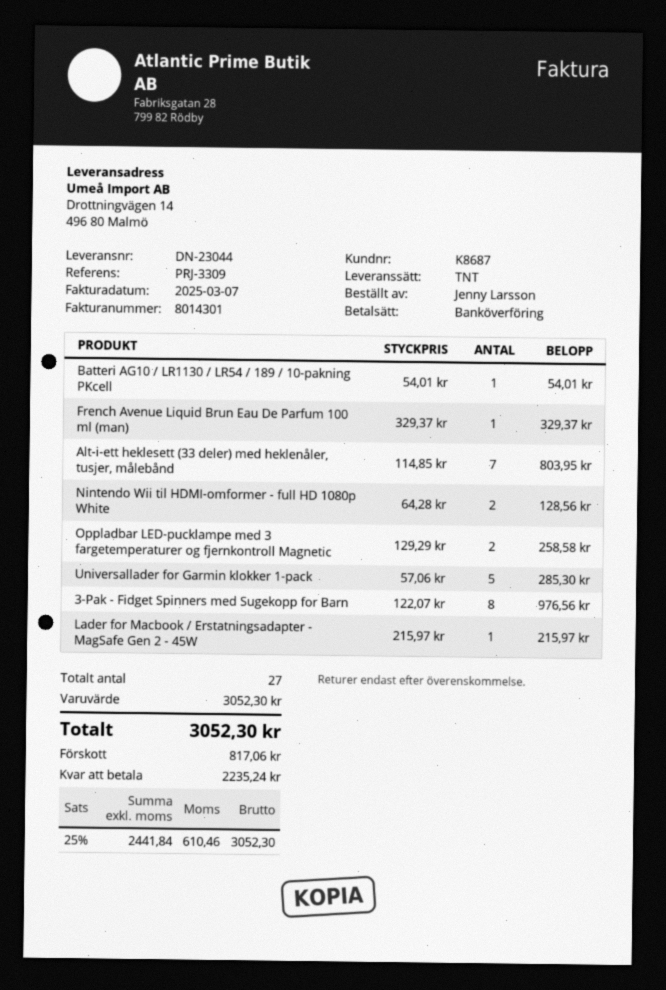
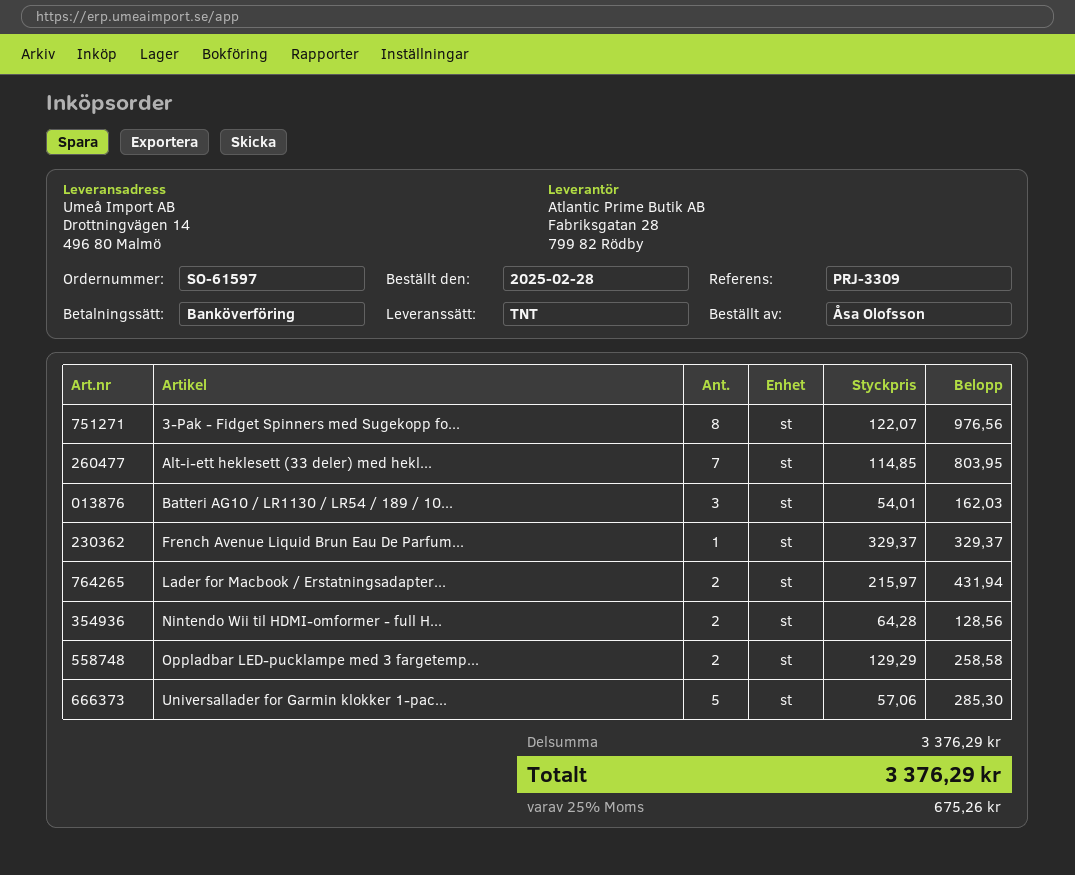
ordered by: Jenny Larsson -> Åsa Olofsson
Batteri AG10 / LR1130 / LR54 / 189 / 10-pakning PKcell: 1 x 54.01 = 54.01 -> 3 x 54.01 = 162.03
Lader for Macbook / Erstatningsadapter - MagSafe Gen 2 - 45W: 1 x 215.97 = 215.97 -> 2 x 215.97 = 431.94
subtotal: 3052.30 -> 3376.29
tax: 25% = 610.46 -> 25% = 675.26
total: 3052.30 -> 3376.29

